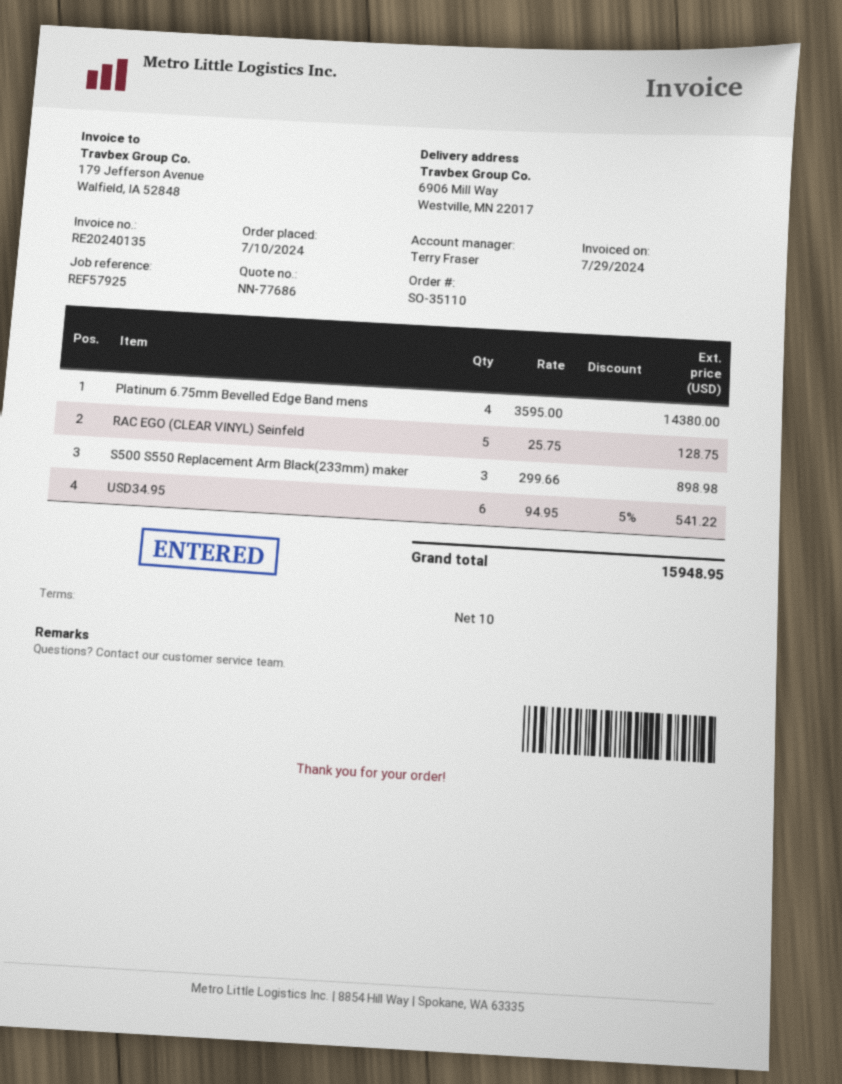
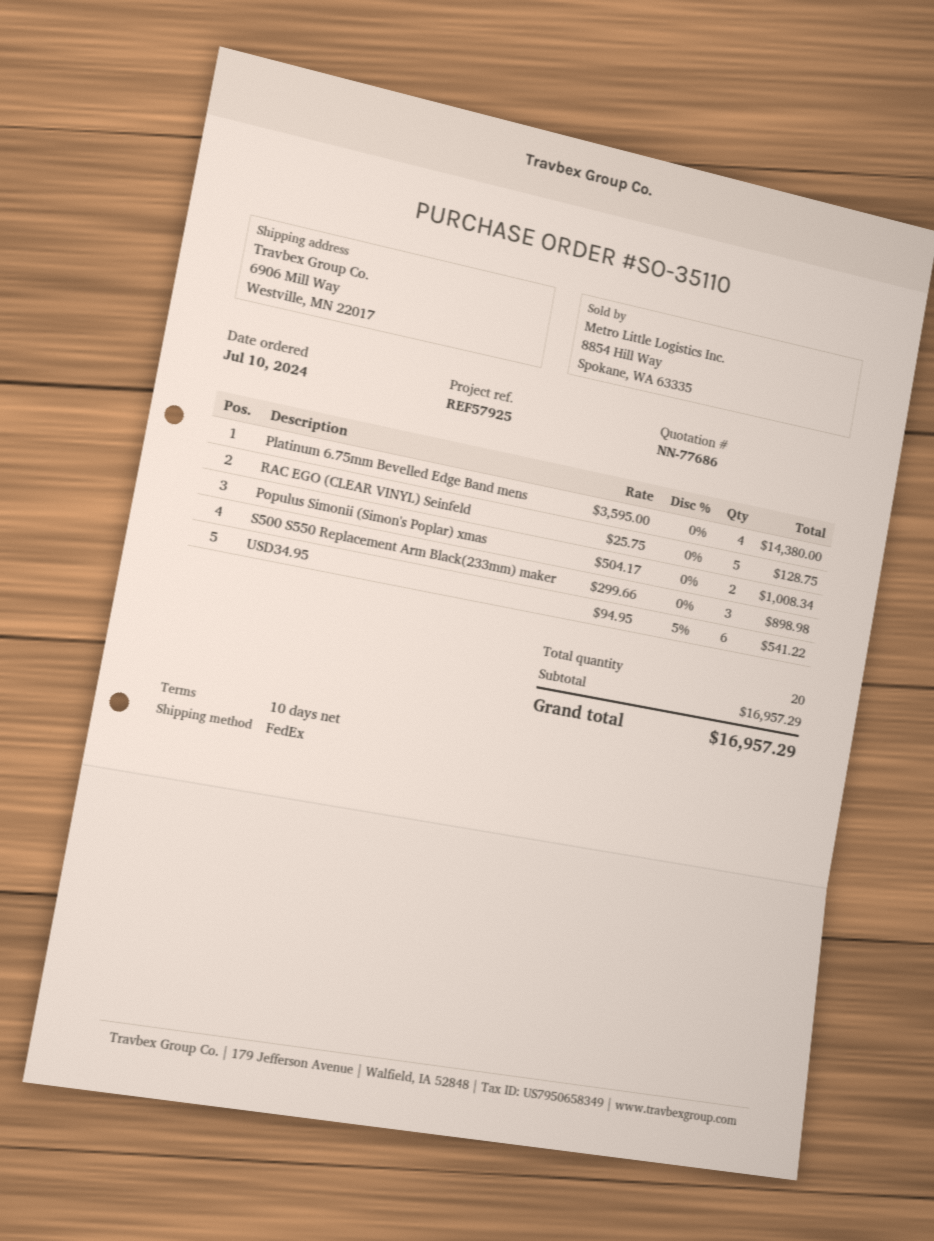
Populus Simonii (Simon's Poplar) xmas: none -> 2 x 504.17 = 1008.34
total: 15948.95 -> 16957.29

